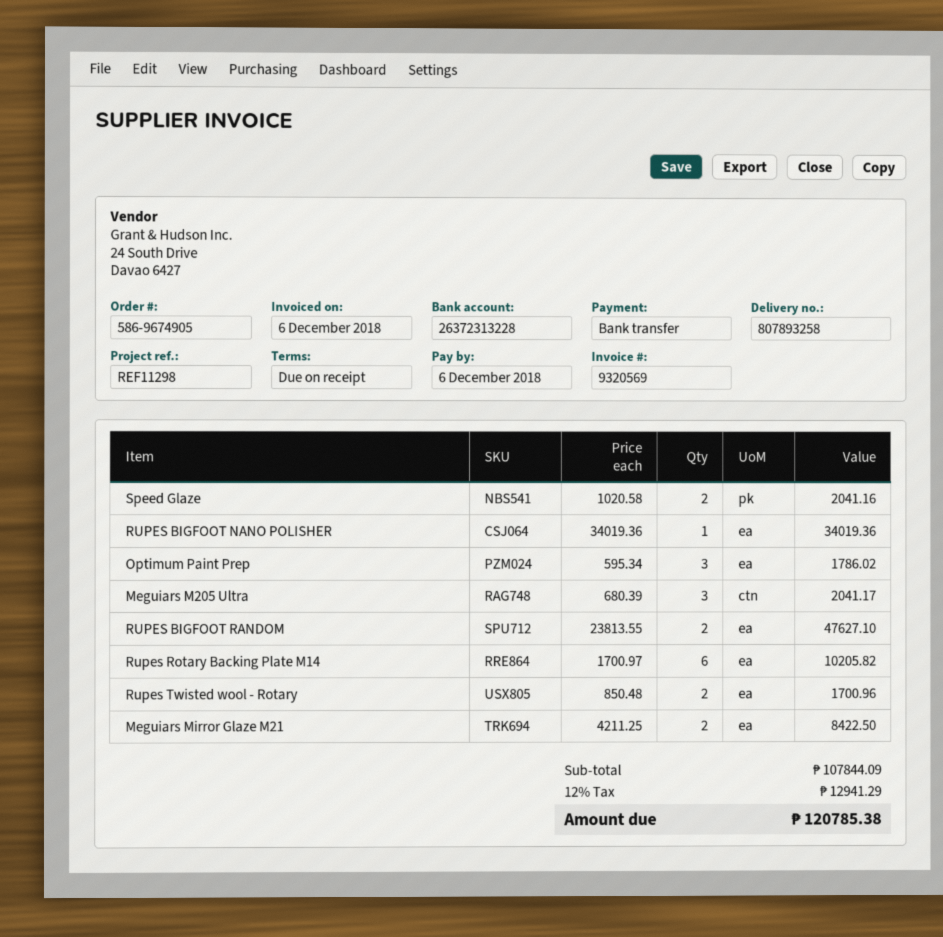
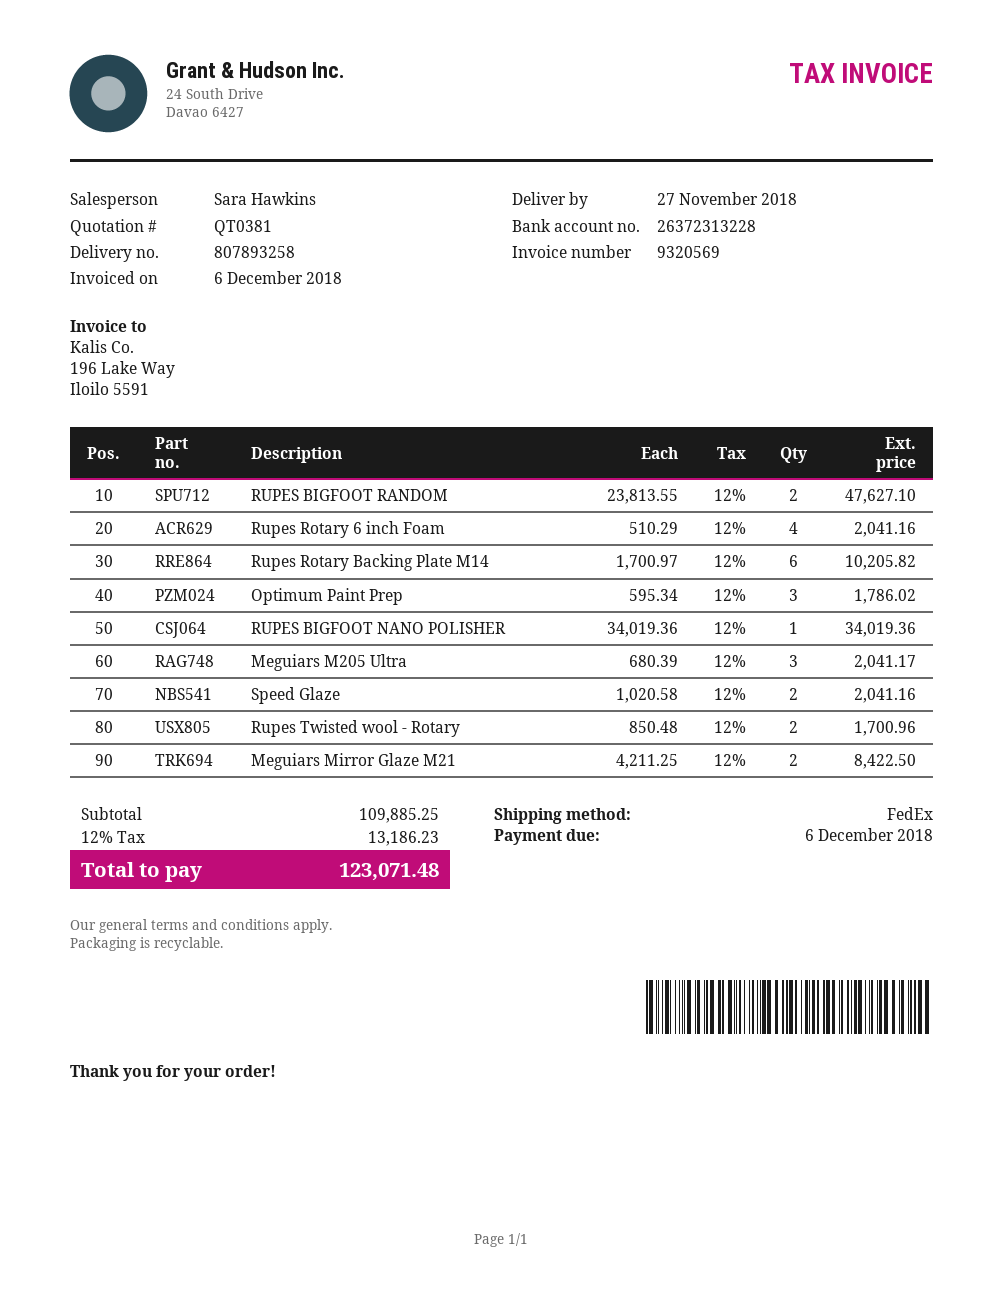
Rupes Rotary 6 inch Foam: none -> 4 x 510.29 = 2041.16
subtotal: 107844.09 -> 109885.25
tax: 12% = 12941.29 -> 12% = 13186.23
total: 120785.38 -> 123071.48

